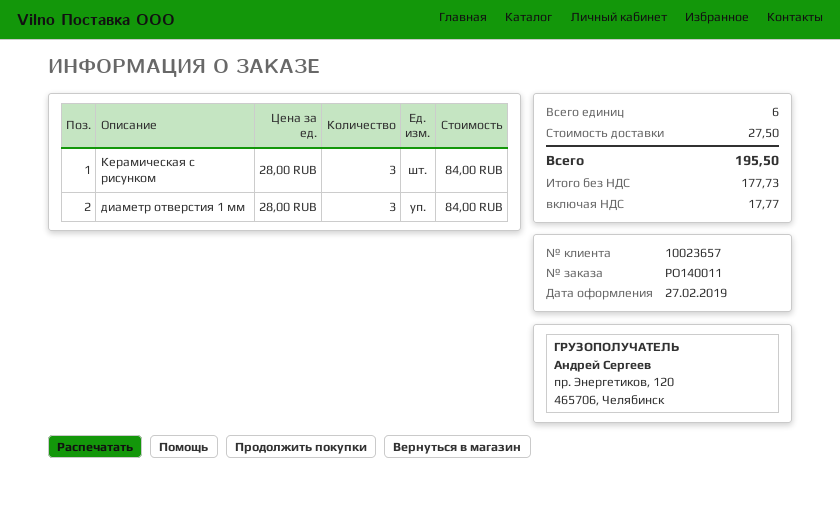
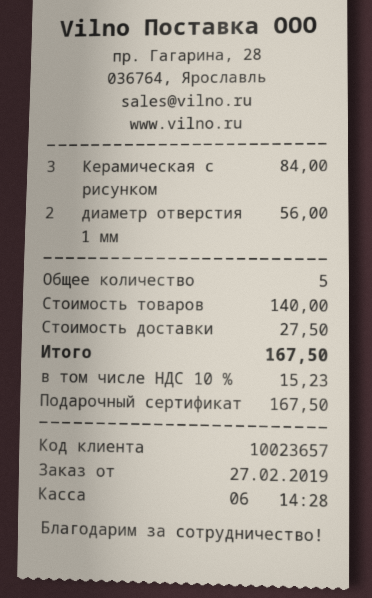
диаметр отверстия 1 мм: 3 for 84.00 -> 2 for 56.00
total quantity: 6 -> 5
tax: 17.77 -> 15.23
total: 195.50 -> 167.50

